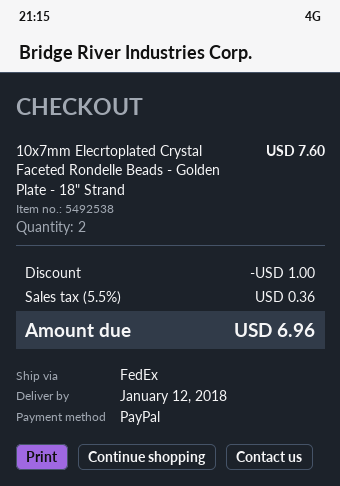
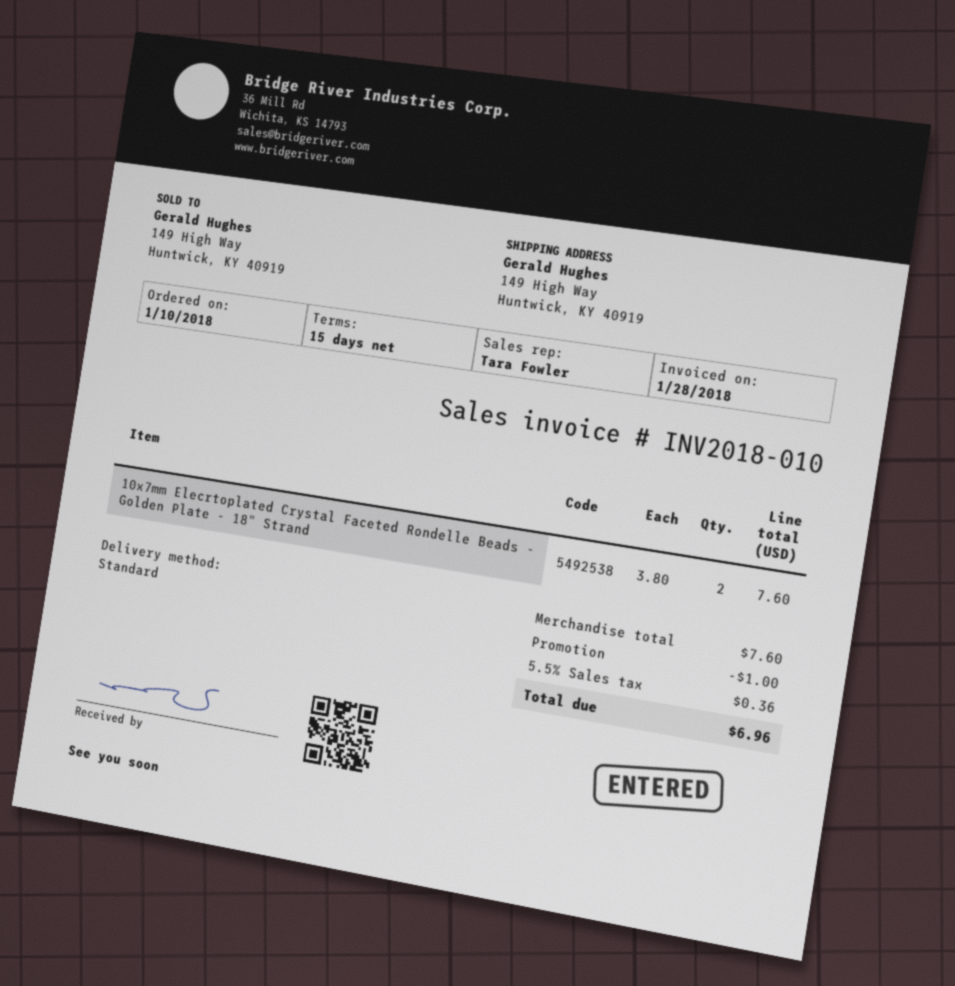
shipping method: FedEx -> standard

